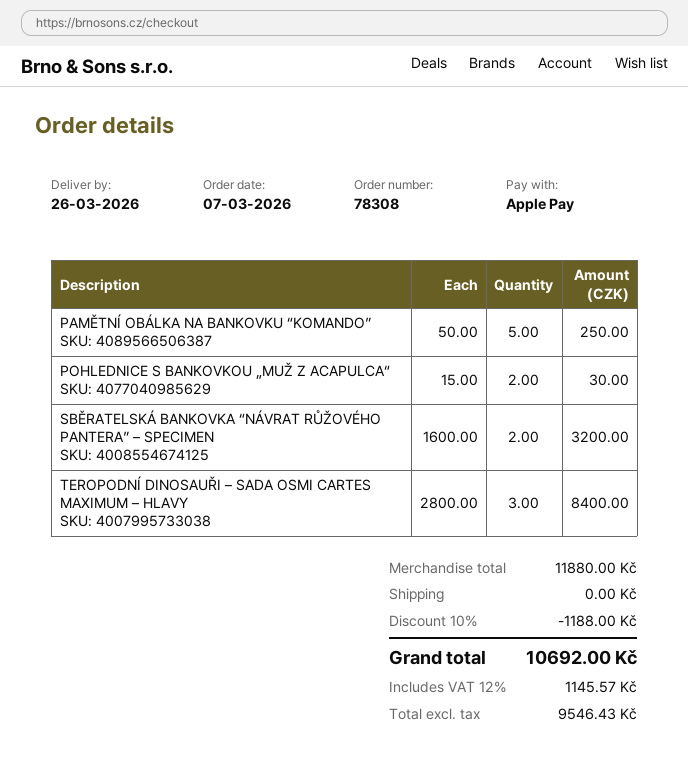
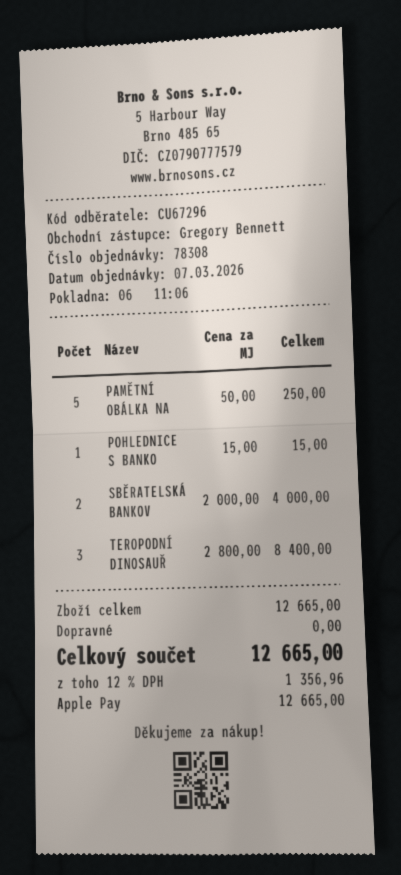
POHLEDNICE S BANKOVKOU „MUŽ Z ACAPULCA“: 2 x 15.00 = 30.00 -> 1 x 15.00 = 15.00
SBĚRATELSKÁ BANKOVKA “NÁVRAT RŮŽOVÉHO PANTERA” – SPECIMEN: 2 x 1600.00 = 3200.00 -> 2 x 2000.00 = 4000.00
subtotal: 11880.00 -> 12665.00
discount: 10% = 1188.00 -> none
tax: 12% = 1145.57 -> 12% = 1356.96
total: 10692.00 -> 12665.00

